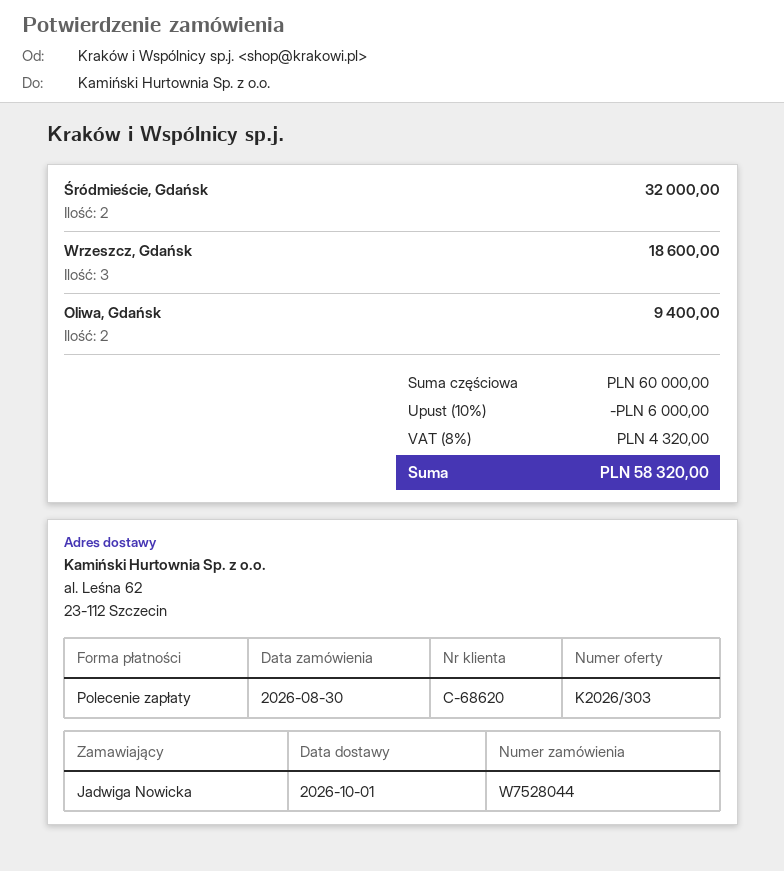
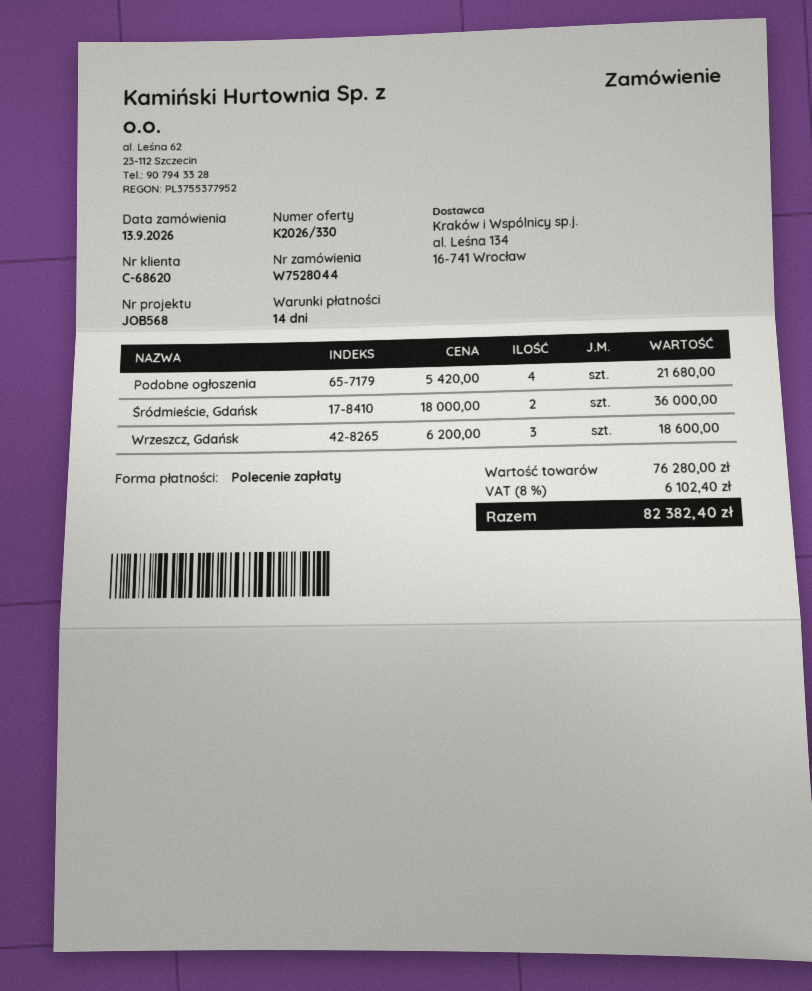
quote number: K2026/303 -> K2026/330
order date: 2026-08-30 -> 2026-09-13
Śródmieście, Gdańsk: 2 for 32000.00 -> 2 for 36000.00
Oliwa, Gdańsk: 2 for 9400.00 -> none
Podobne ogłoszenia: none -> 4 for 21680.00
subtotal: 60000.00 -> 76280.00
discount: 10% = 6000.00 -> none
tax: 8% = 4320.00 -> 8% = 6102.40
total: 58320.00 -> 82382.40

